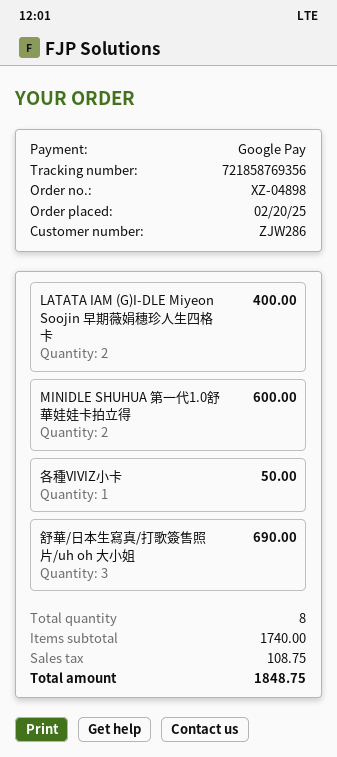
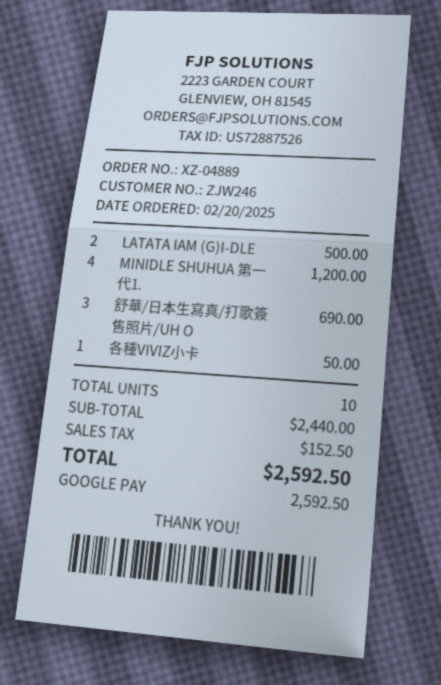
order number: XZ-04898 -> XZ-04889
customer number: ZJW286 -> ZJW246
LATATA IAM (G)I-DLE Miyeon Soojin 早期薇娟穗珍人生四格卡: 2 for 400.00 -> 2 for 500.00
MINIDLE SHUHUA 第一代1.0舒華娃娃卡拍立得: 2 for 600.00 -> 4 for 1200.00
total quantity: 8 -> 10
subtotal: 1740.00 -> 2440.00
tax: 108.75 -> 152.50
total: 1848.75 -> 2592.50

